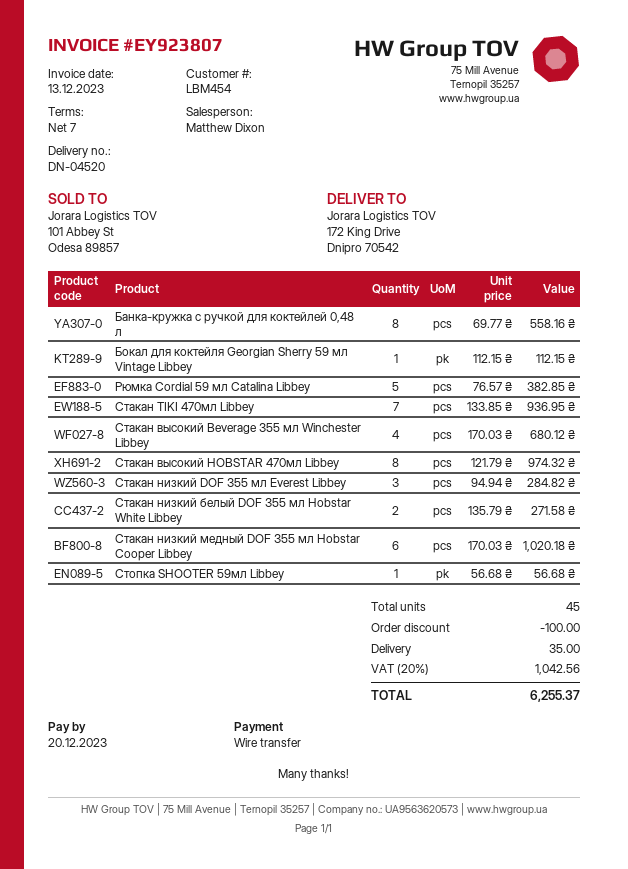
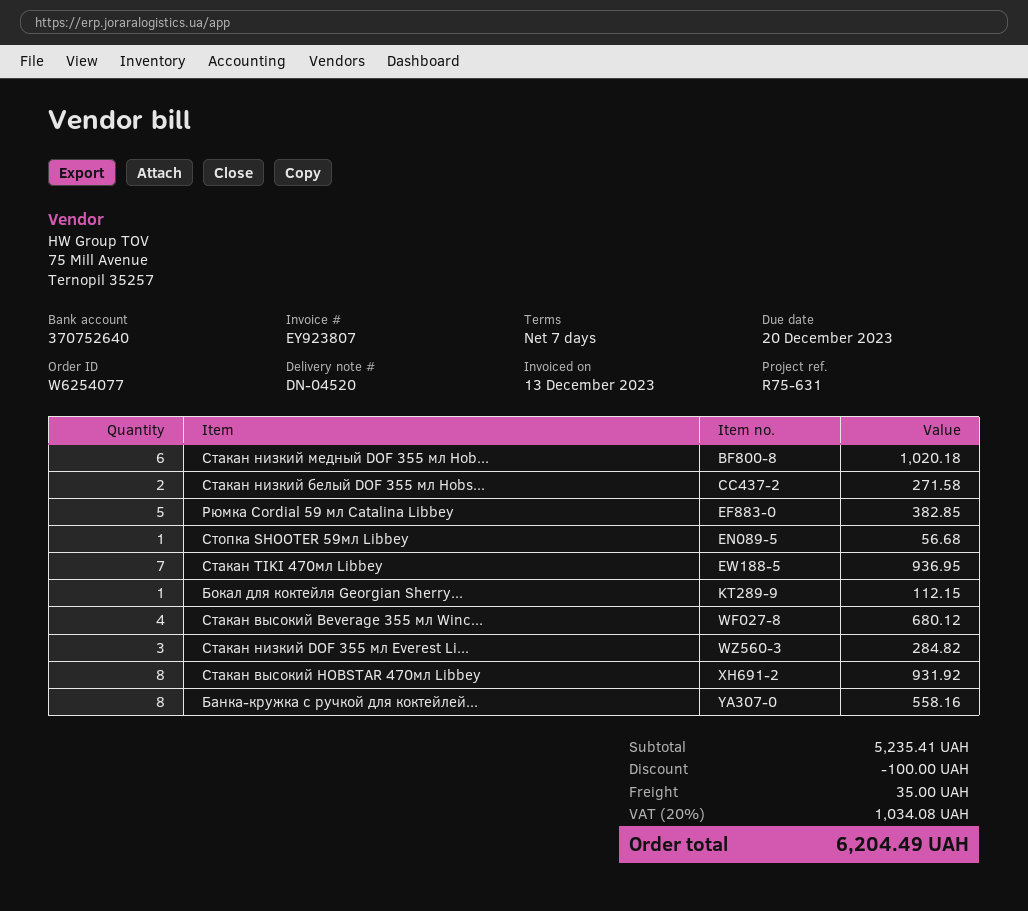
Стакан высокий HOBSTAR 470мл Libbey: 8 for 974.32 -> 8 for 931.92
tax: 20% = 1042.56 -> 20% = 1034.08
total: 6255.37 -> 6204.49

